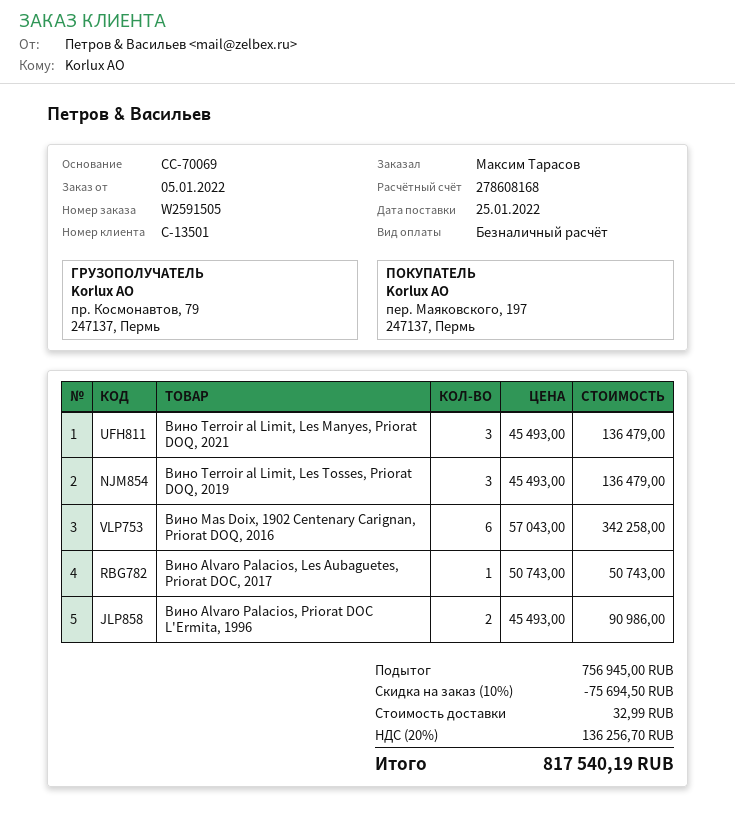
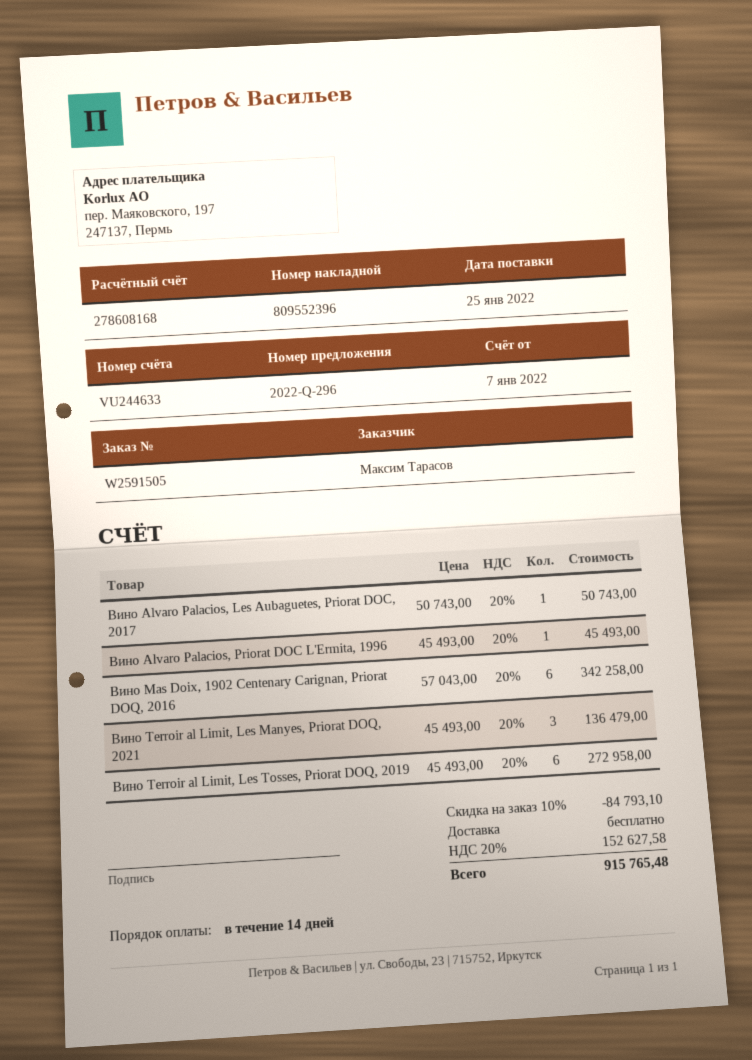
Вино Terroir al Limit, Les Tosses, Priorat DOQ, 2019: 3 x 45493.00 = 136479.00 -> 6 x 45493.00 = 272958.00
Вино Alvaro Palacios, Priorat DOC L'Ermita, 1996: 2 x 45493.00 = 90986.00 -> 1 x 45493.00 = 45493.00
discount: 10% = 75694.50 -> 10% = 84793.10
shipping: 32.99 -> 0.00
tax: 20% = 136256.70 -> 20% = 152627.58
total: 817540.19 -> 915765.48

